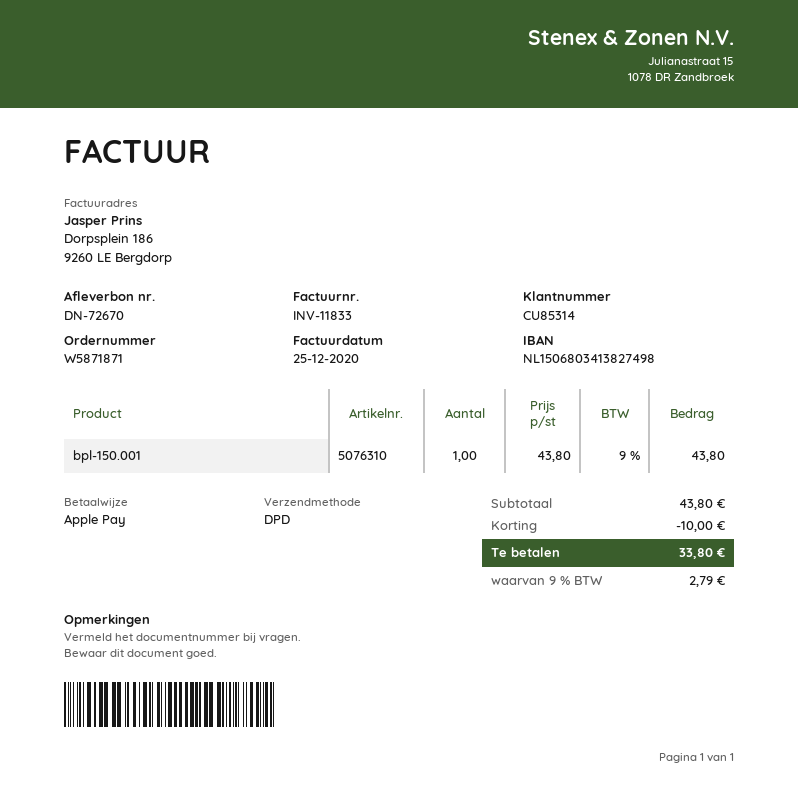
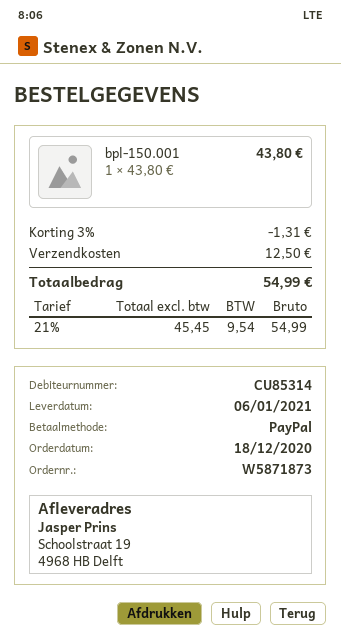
order number: W5871871 -> W5871873
payment method: Apple Pay -> PayPal
discount: 10.00 -> 1.31
shipping: none -> 12.50
tax: 9% = 2.79 -> 21% = 9.54
total: 33.80 -> 54.99

